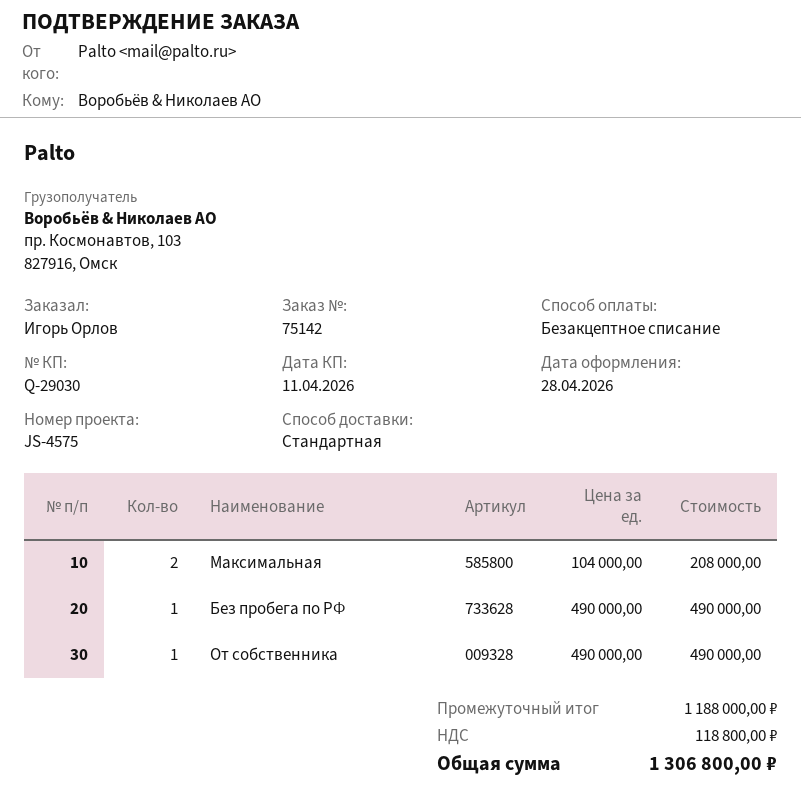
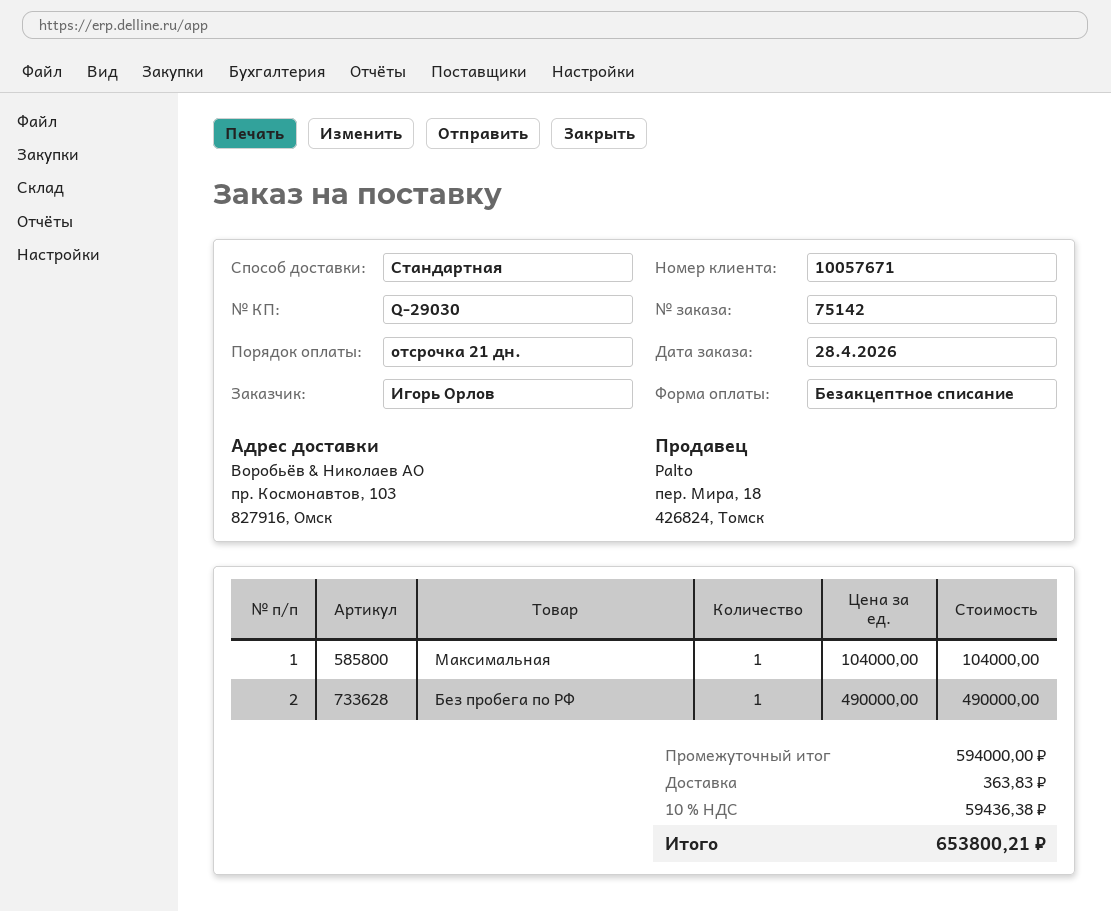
Максимальная: 2 x 104000.00 = 208000.00 -> 1 x 104000.00 = 104000.00
От собственника: 1 x 490000.00 = 490000.00 -> none
subtotal: 1188000.00 -> 594000.00
shipping: none -> 363.83
tax: 118800.00 -> 59436.38
total: 1306800.00 -> 653800.21

